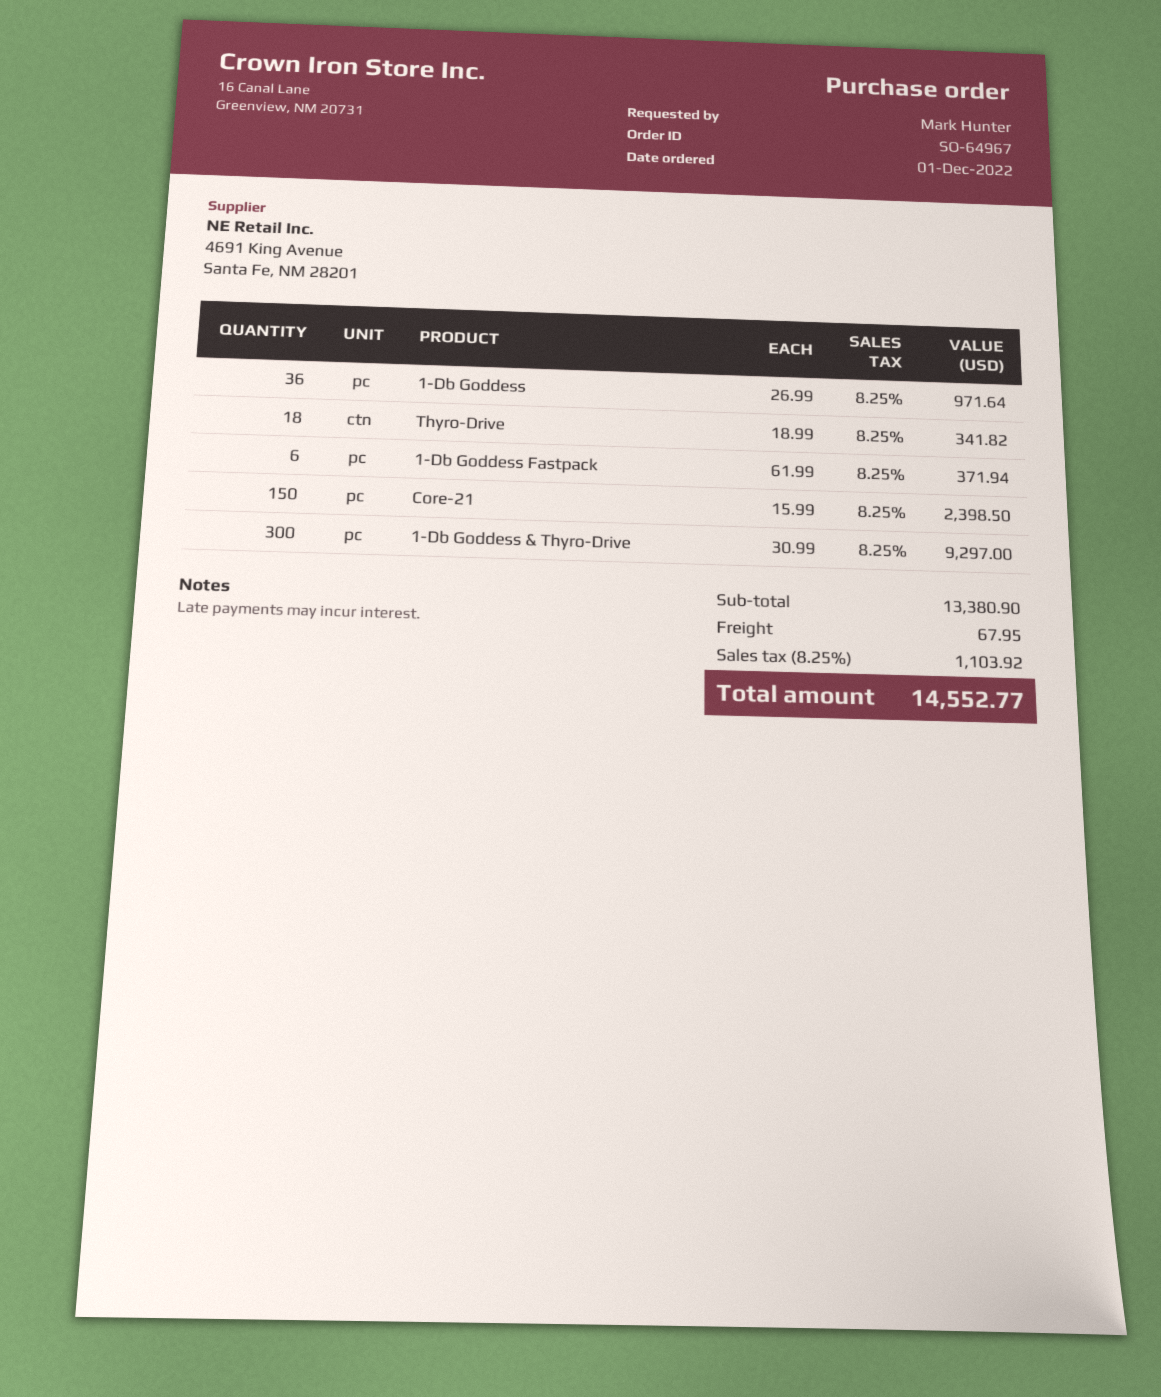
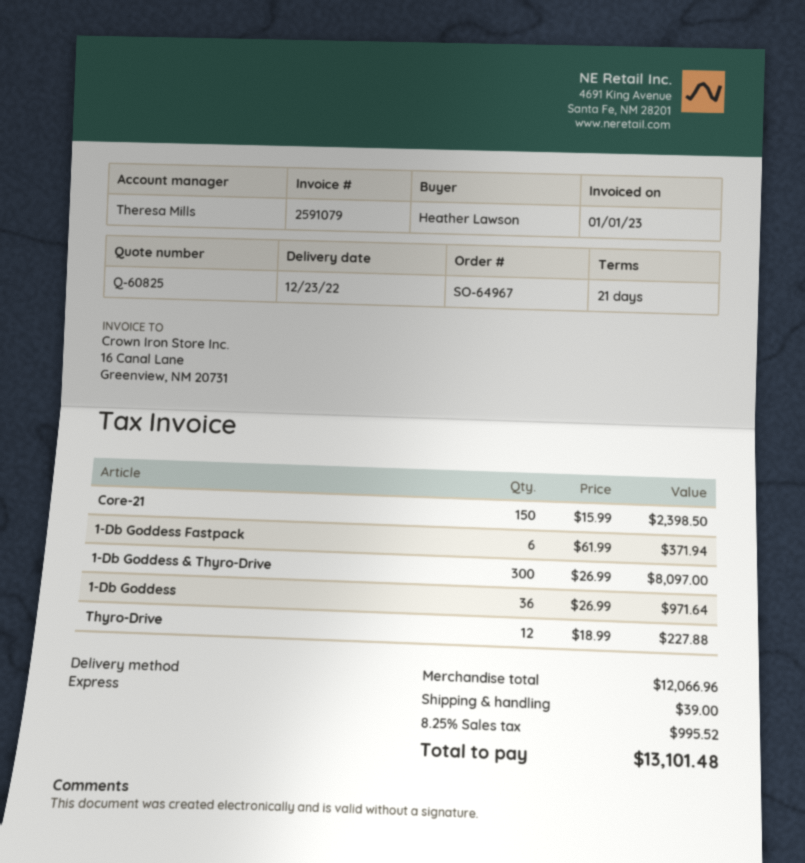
ordered by: Mark Hunter -> Heather Lawson
Thyro-Drive: 18 x 18.99 = 341.82 -> 12 x 18.99 = 227.88
1-Db Goddess & Thyro-Drive: 300 x 30.99 = 9297.00 -> 300 x 26.99 = 8097.00
subtotal: 13380.90 -> 12066.96
shipping: 67.95 -> 39.00
tax: 8.25% = 1103.92 -> 8.25% = 995.52
total: 14552.77 -> 13101.48

